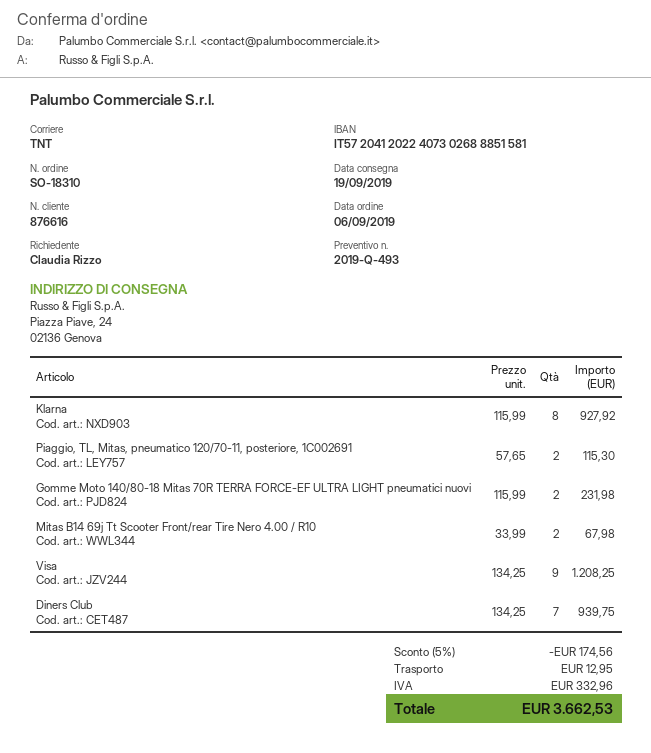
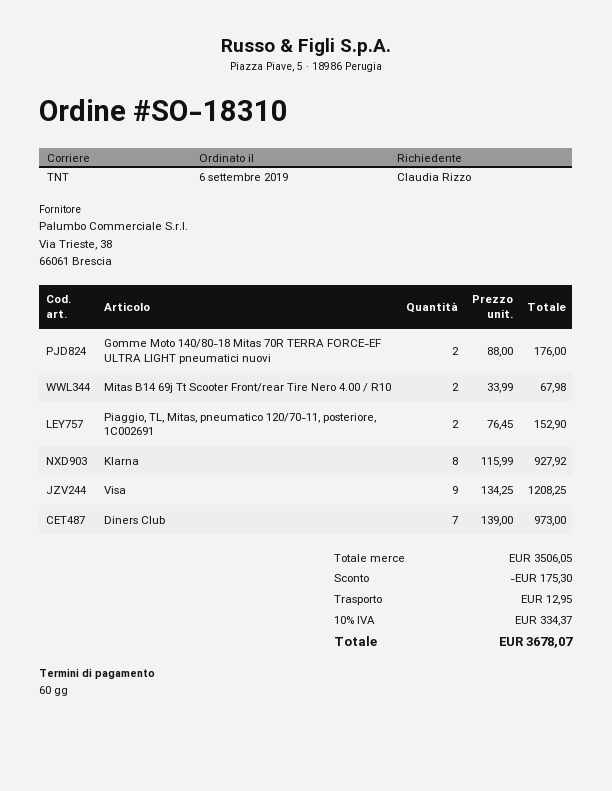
Piaggio, TL, Mitas, pneumatico 120/70-11, posteriore, 1C002691: 2 x 57.65 = 115.30 -> 2 x 76.45 = 152.90
Gomme Moto 140/80-18 Mitas 70R TERRA FORCE-EF ULTRA LIGHT pneumatici nuovi: 2 x 115.99 = 231.98 -> 2 x 88.00 = 176.00
Diners Club: 7 x 134.25 = 939.75 -> 7 x 139.00 = 973.00
discount: 174.56 -> 175.30
tax: 332.96 -> 334.37
total: 3662.53 -> 3678.07

